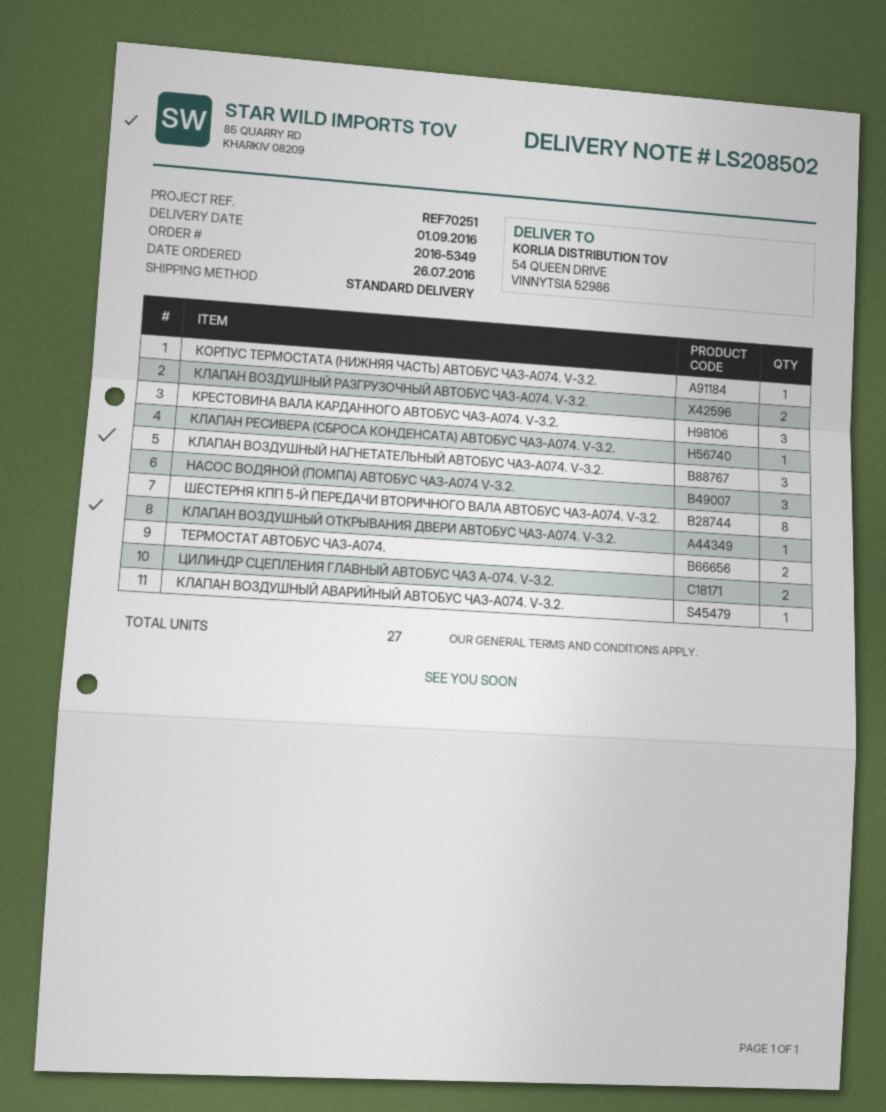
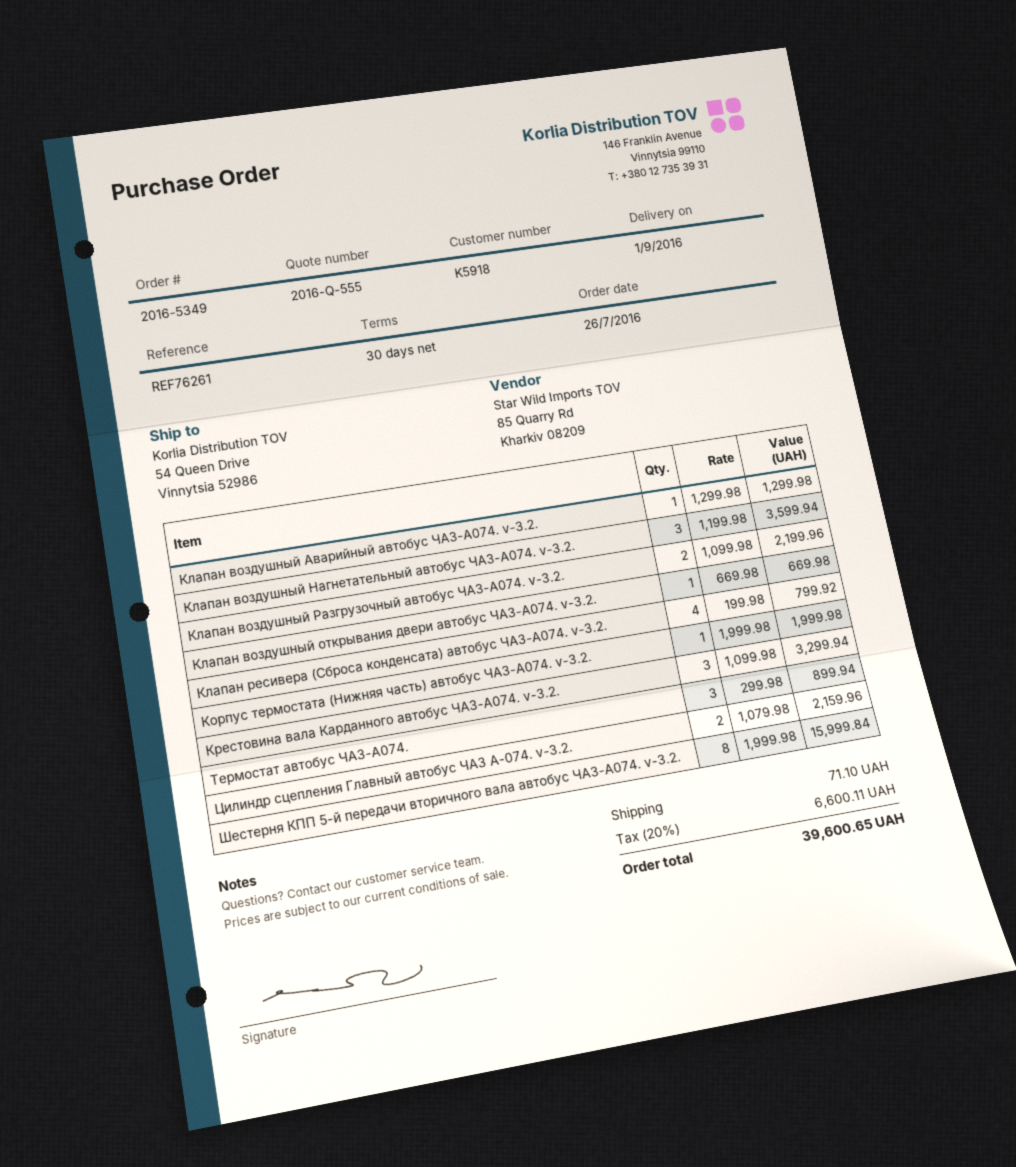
reference: REF70251 -> REF76261
КЛАПАН РЕСИВЕРА (СБРОСА КОНДЕНСАТА) АВТОБУС ЧАЗ-А074. V-3.2.: 1 -> 4
НАСОС ВОДЯНОЙ (ПОМПА) АВТОБУС ЧАЗ-А074 V-3.2.: 3 -> none
ТЕРМОСТАТ АВТОБУС ЧАЗ-А074.: 2 -> 3

